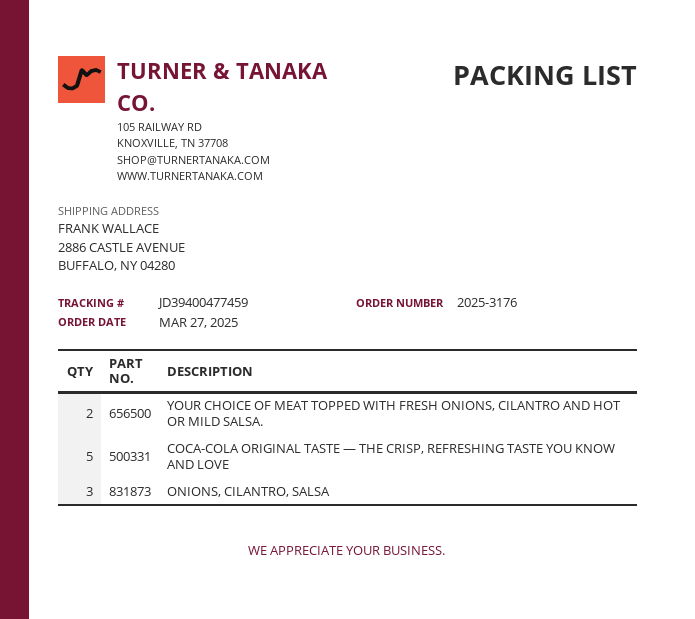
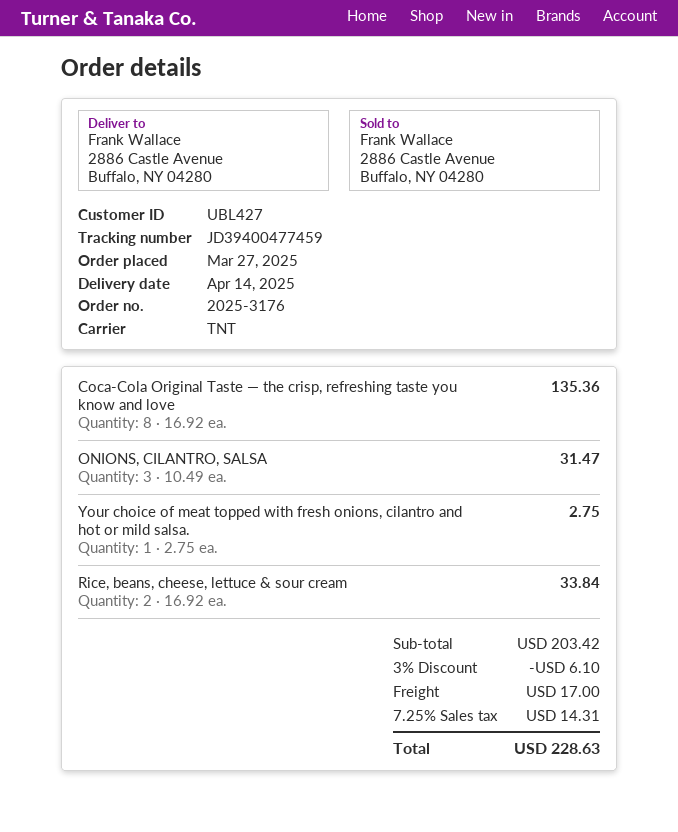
YOUR CHOICE OF MEAT TOPPED WITH FRESH ONIONS, CILANTRO AND HOT OR MILD SALSA.: 2 -> 1
COCA-COLA ORIGINAL TASTE — THE CRISP, REFRESHING TASTE YOU KNOW AND LOVE: 5 -> 8
Rice, beans, cheese, lettuce & sour cream: none -> 2

